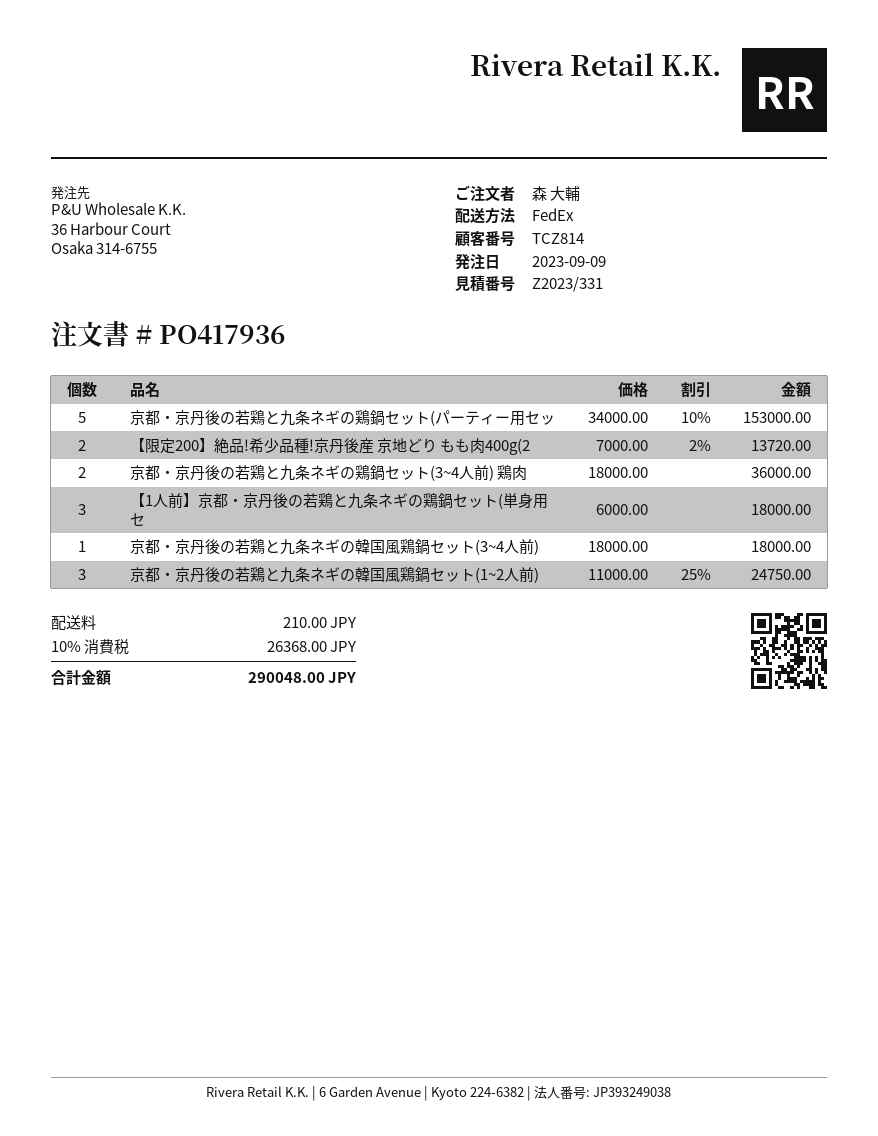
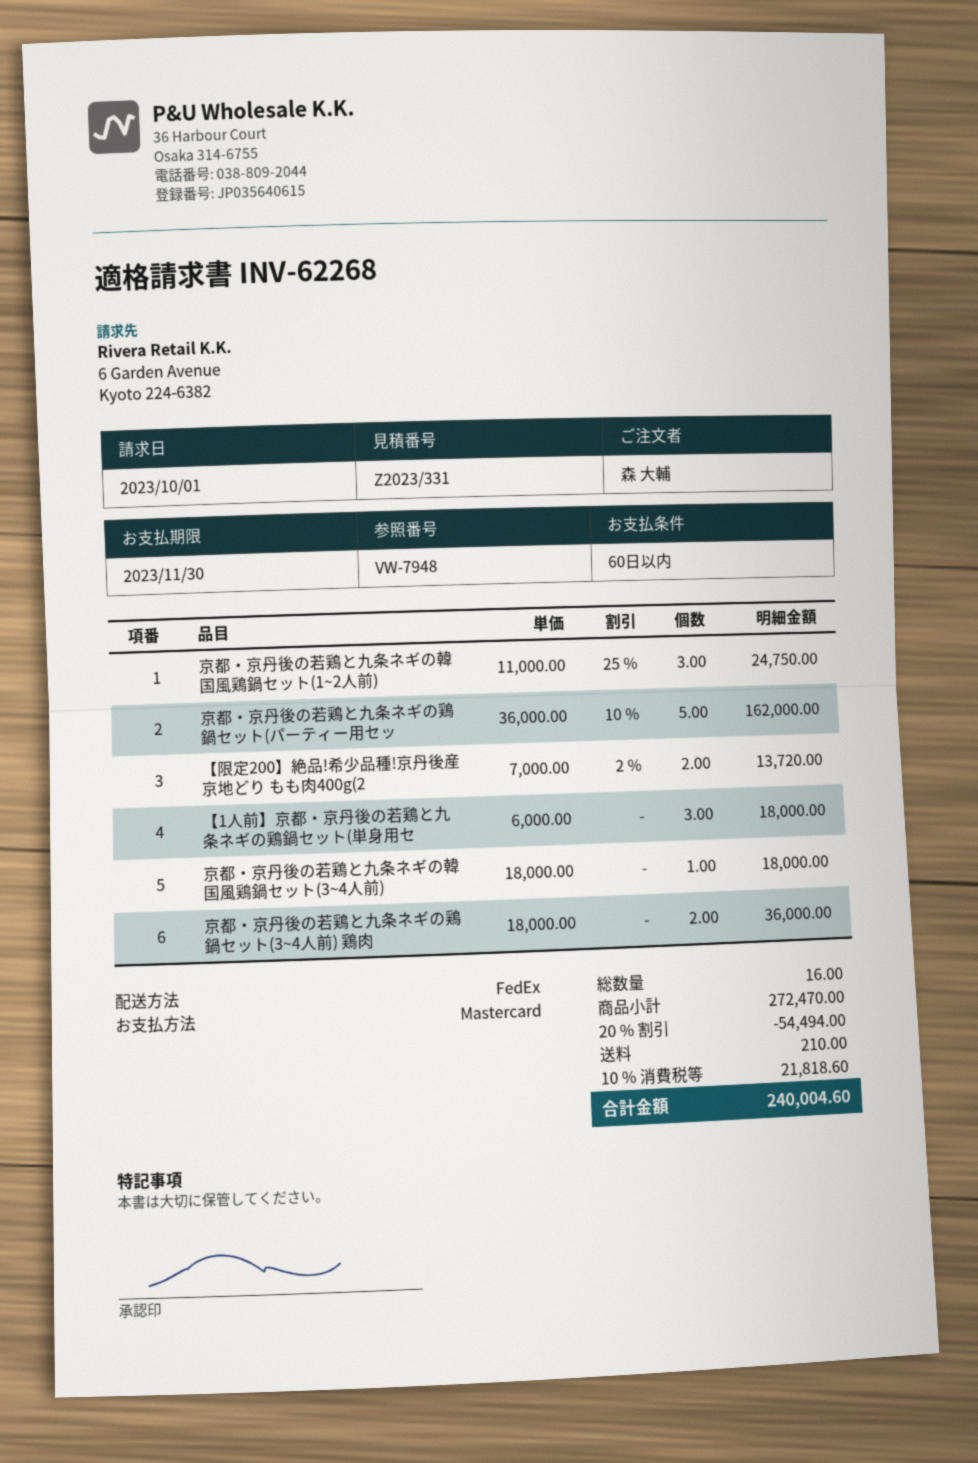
京都・京丹後の若鶏と九条ネギの鶏鍋セット(パーティー用セッ: 5 x 34000.00 - 10% = 153000.00 -> 5 x 36000.00 - 10% = 162000.00
discount: none -> 20% = 54494.00
tax: 10% = 26368.00 -> 10% = 21818.60
total: 290048.00 -> 240004.60

